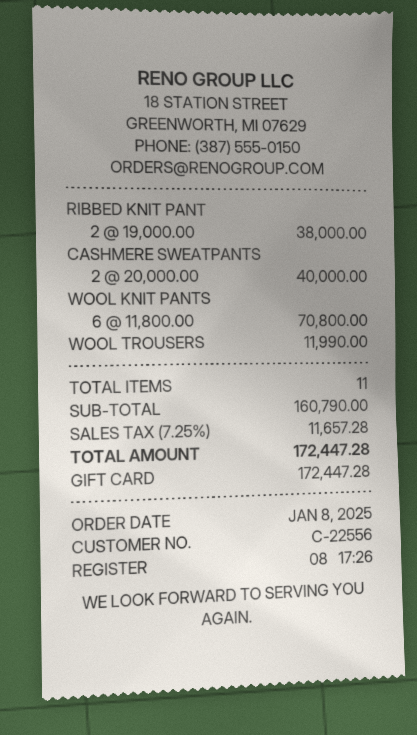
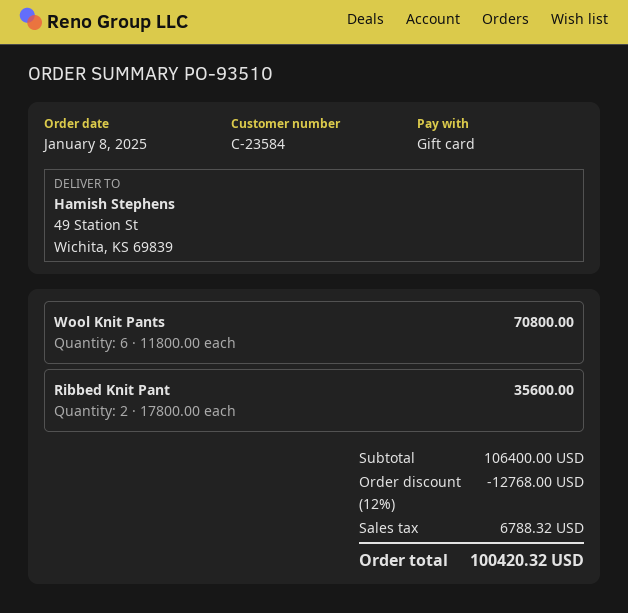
customer number: C-22556 -> C-23584
RIBBED KNIT PANT: 2 x 19000.00 = 38000.00 -> 2 x 17800.00 = 35600.00
CASHMERE SWEATPANTS: 2 x 20000.00 = 40000.00 -> none
WOOL TROUSERS: 1 x 11990.00 = 11990.00 -> none
subtotal: 160790.00 -> 106400.00
discount: none -> 12% = 12768.00
tax: 11657.28 -> 6788.32
total: 172447.28 -> 100420.32

